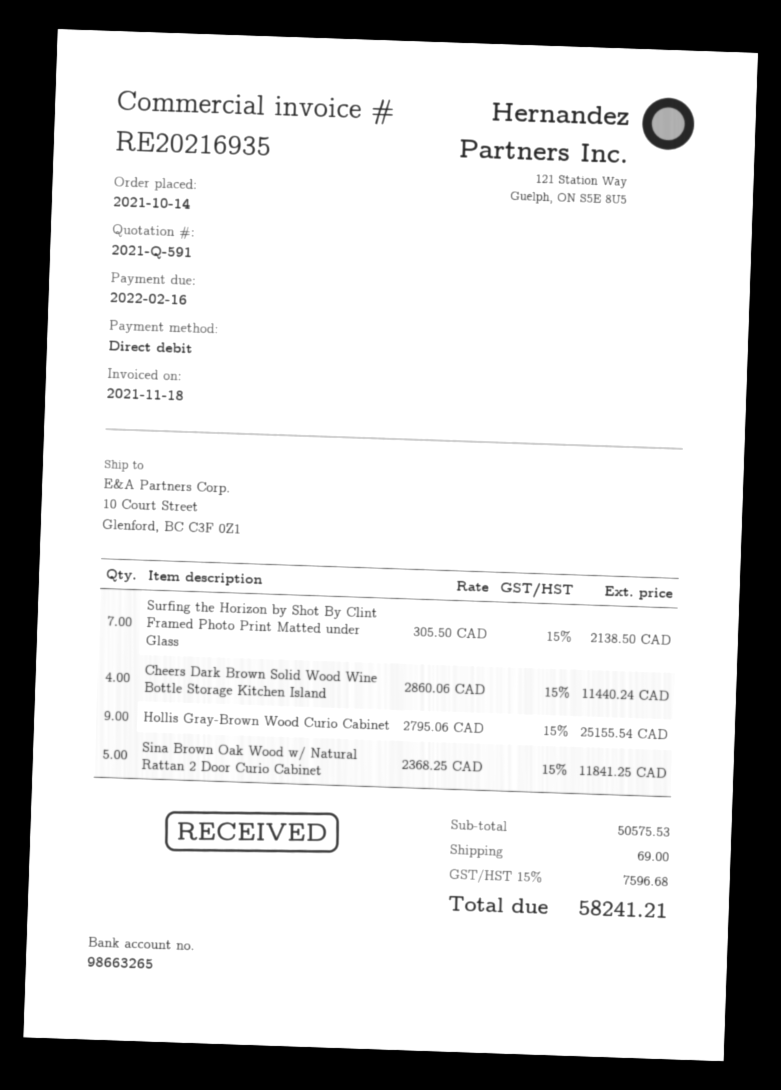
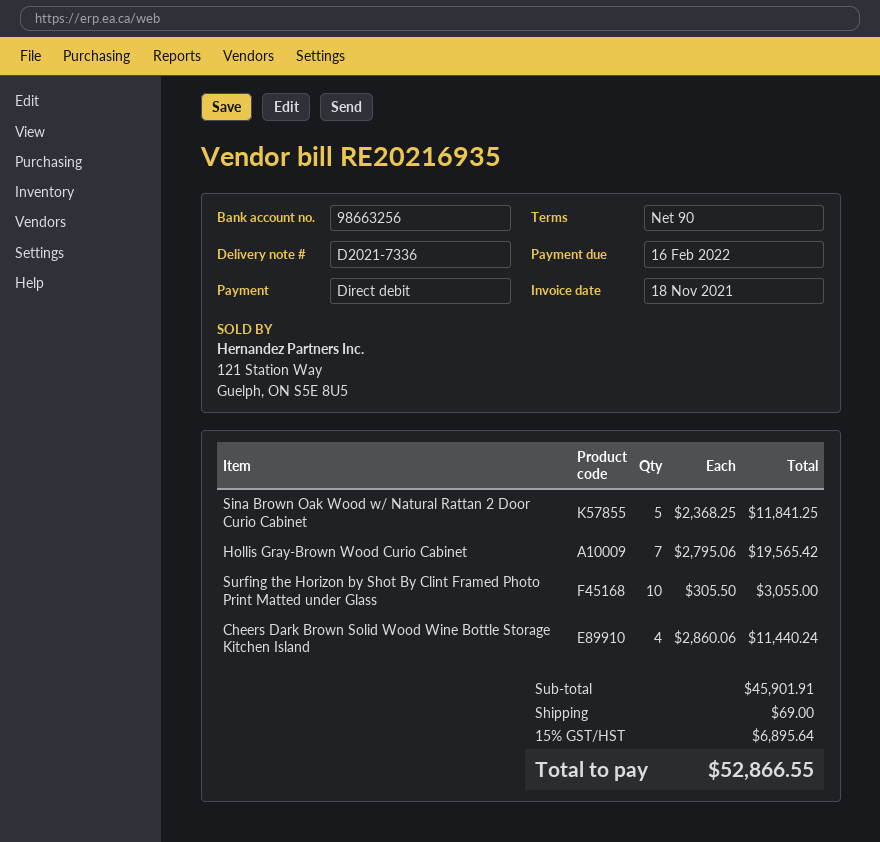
bank account: 98663265 -> 98663256
Surfing the Horizon by Shot By Clint Framed Photo Print Matted under Glass: 7 x 305.50 = 2138.50 -> 10 x 305.50 = 3055.00
Hollis Gray-Brown Wood Curio Cabinet: 9 x 2795.06 = 25155.54 -> 7 x 2795.06 = 19565.42
subtotal: 50575.53 -> 45901.91
tax: 15% = 7596.68 -> 15% = 6895.64
total: 58241.21 -> 52866.55

